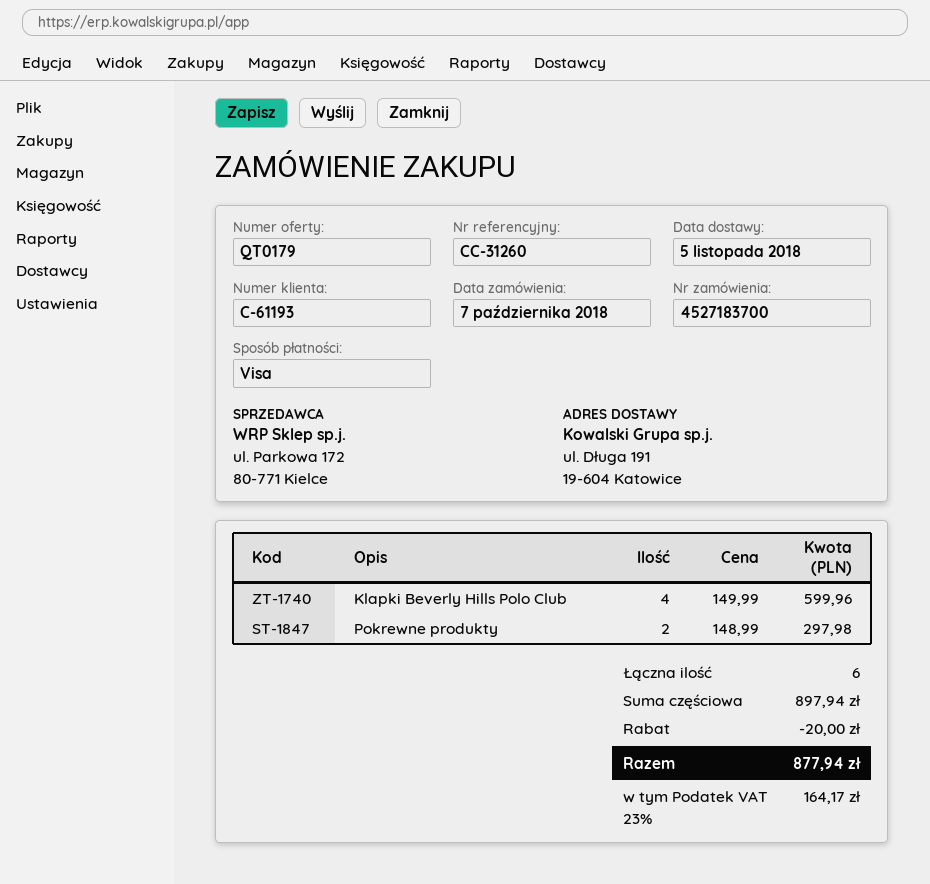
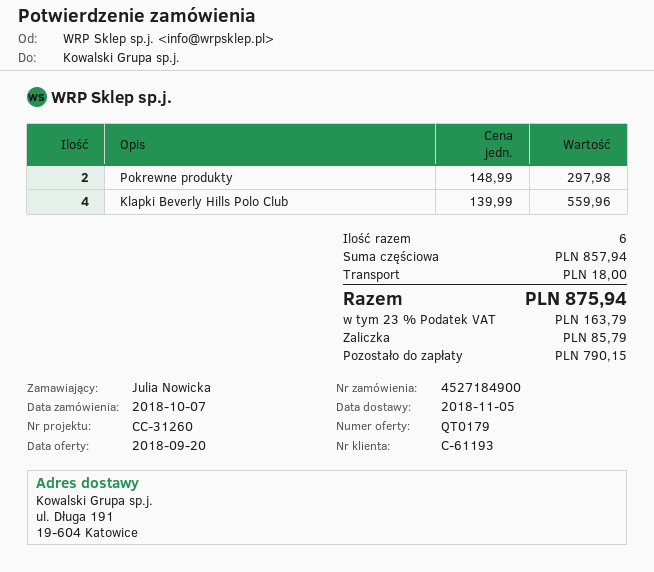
order number: 4527183700 -> 4527184900
Klapki Beverly Hills Polo Club: 4 x 149.99 = 599.96 -> 4 x 139.99 = 559.96
subtotal: 897.94 -> 857.94
discount: 20.00 -> none
shipping: none -> 18.00
tax: 23% = 164.17 -> 23% = 163.79
total: 877.94 -> 875.94

